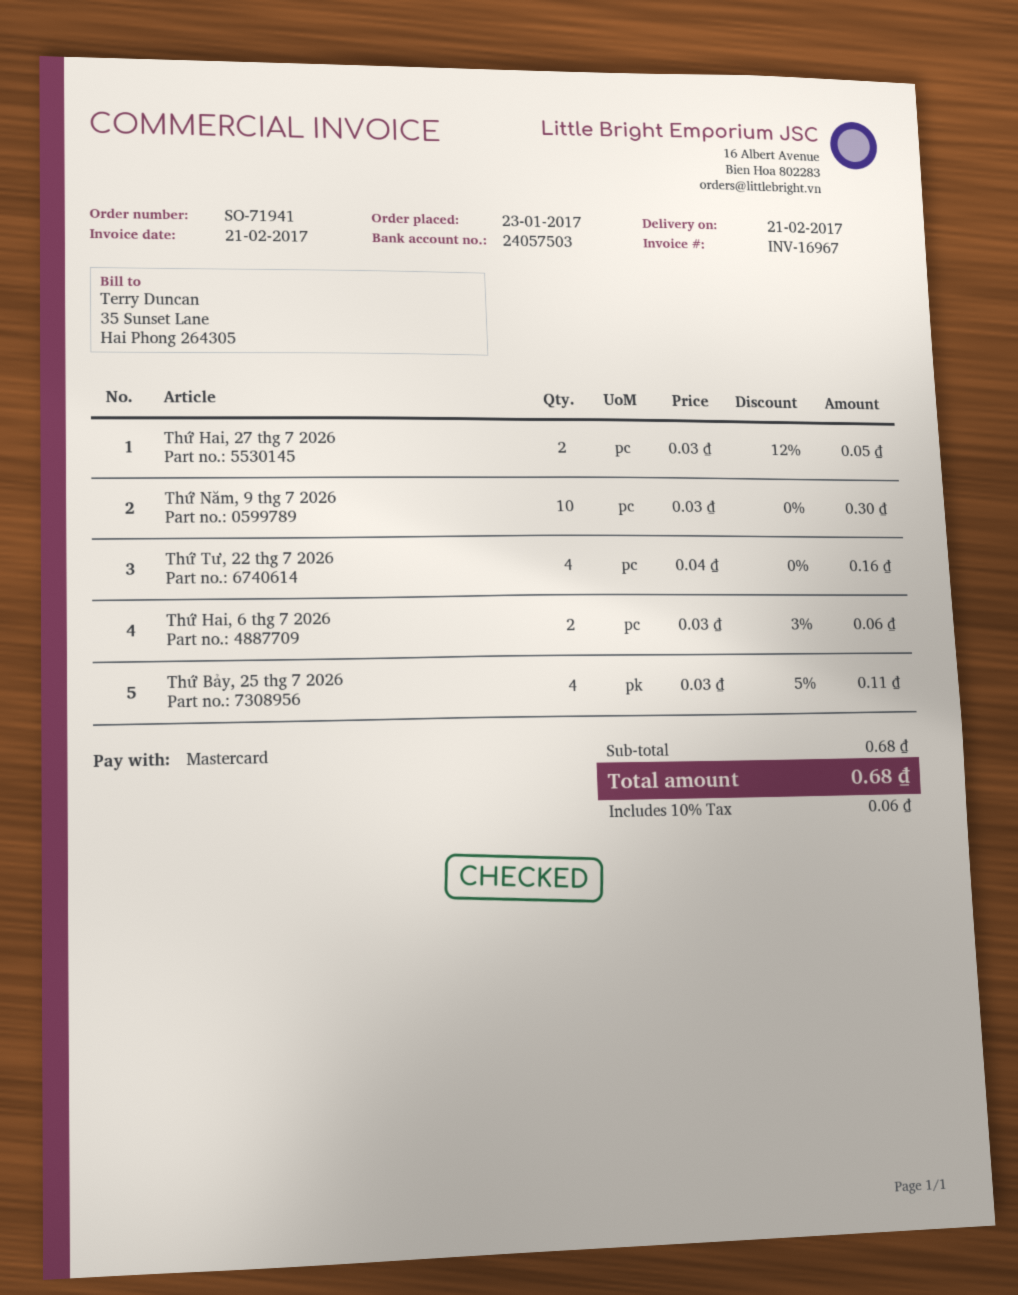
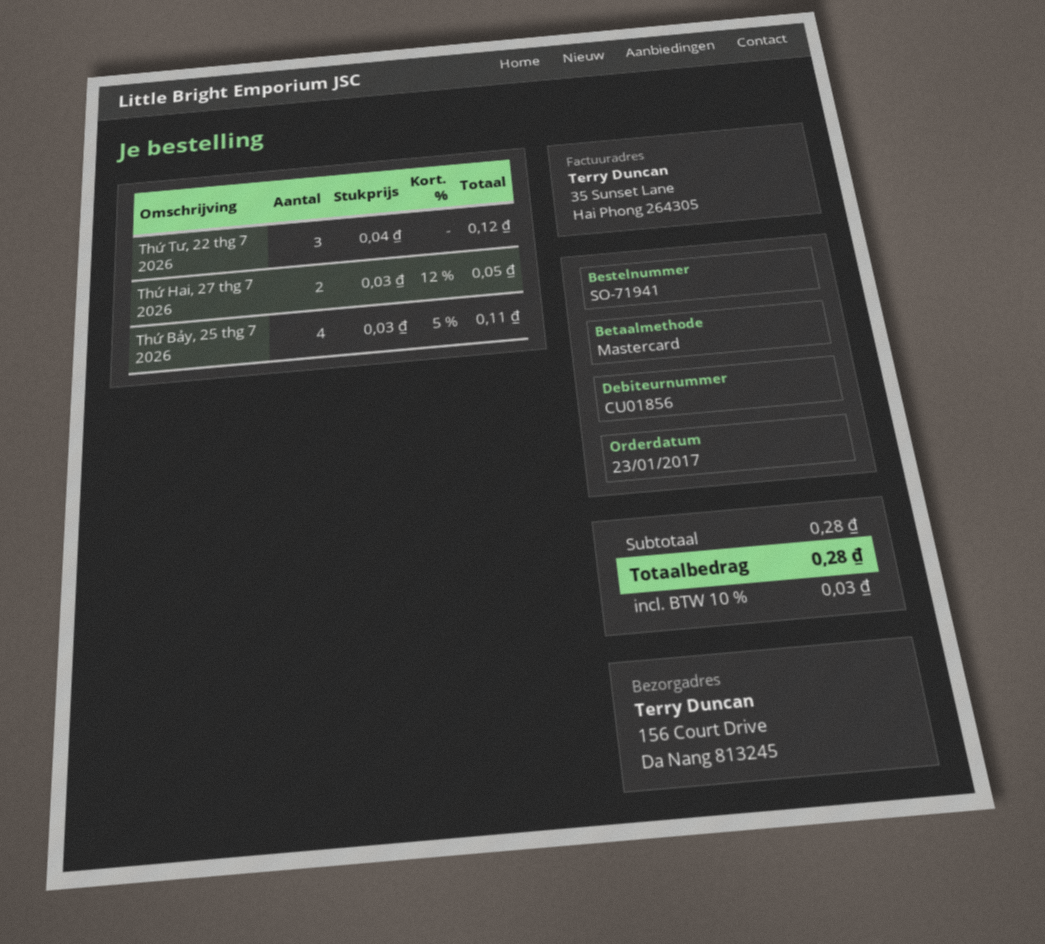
Thứ Năm, 9 thg 7 2026: 10 x 0.03 = 0.30 -> none
Thứ Tư, 22 thg 7 2026: 4 x 0.04 = 0.16 -> 3 x 0.04 = 0.12
Thứ Hai, 6 thg 7 2026: 2 x 0.03 - 3% = 0.06 -> none
subtotal: 0.68 -> 0.28
tax: 10% = 0.06 -> 10% = 0.03
total: 0.68 -> 0.28

